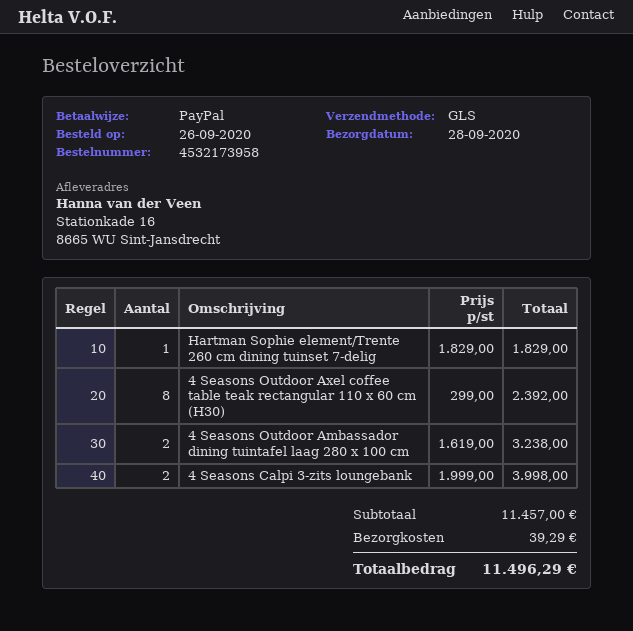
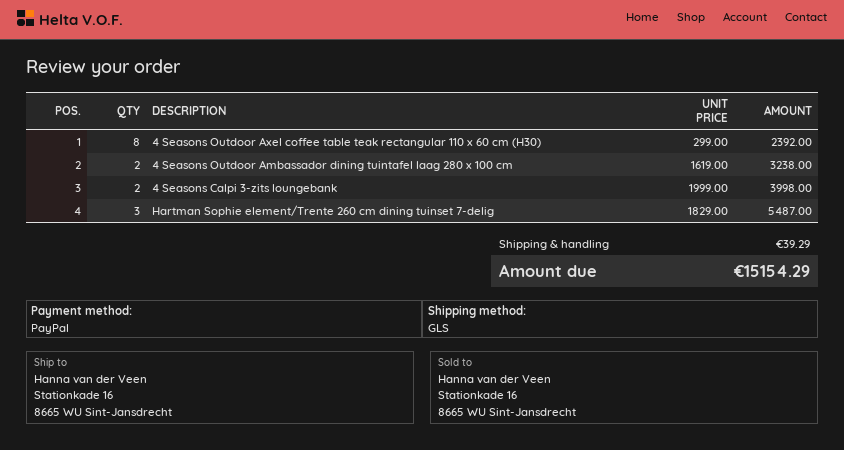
Hartman Sophie element/Trente 260 cm dining tuinset 7-delig: 1 x 1829.00 = 1829.00 -> 3 x 1829.00 = 5487.00
total: 11496.29 -> 15154.29

